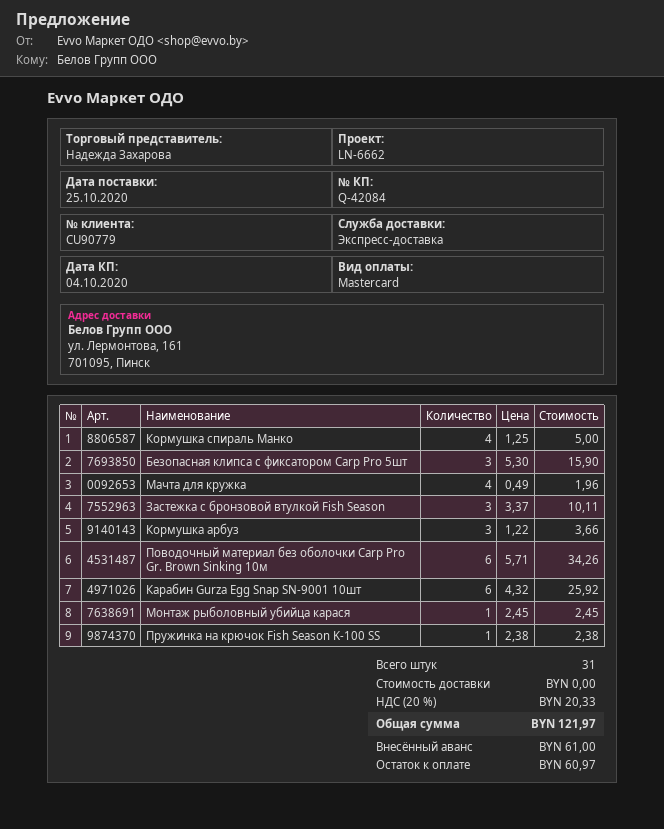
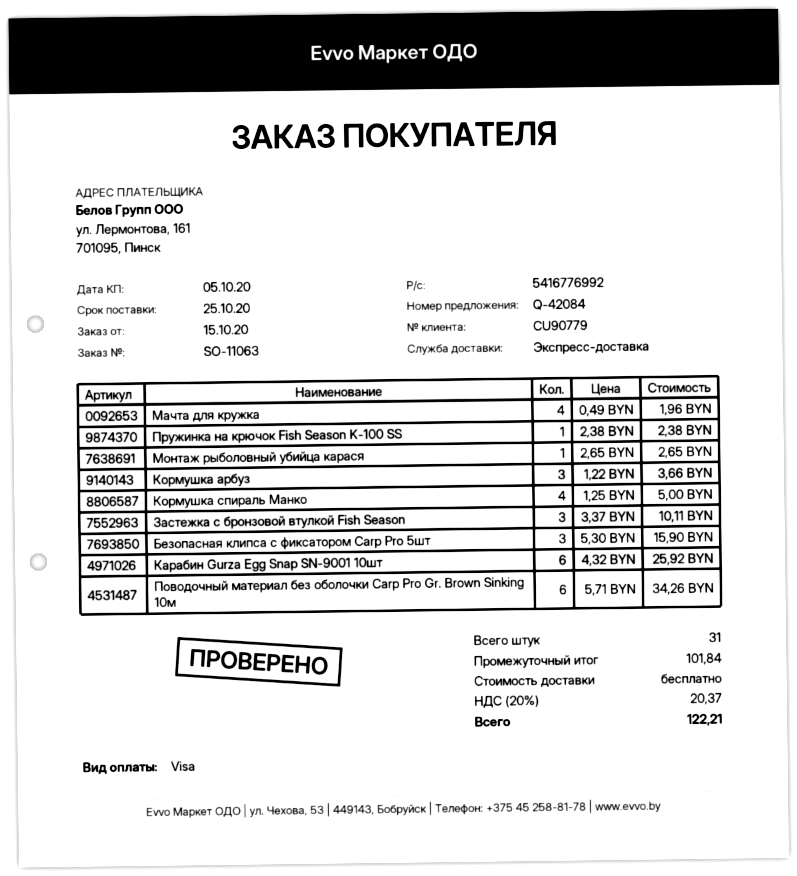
quote date: 2020-10-04 -> 2020-10-05
payment method: Mastercard -> Visa
Монтаж рыболовный убийца карася: 1 x 2.45 = 2.45 -> 1 x 2.65 = 2.65
tax: 20% = 20.33 -> 20% = 20.37
total: 121.97 -> 122.21

